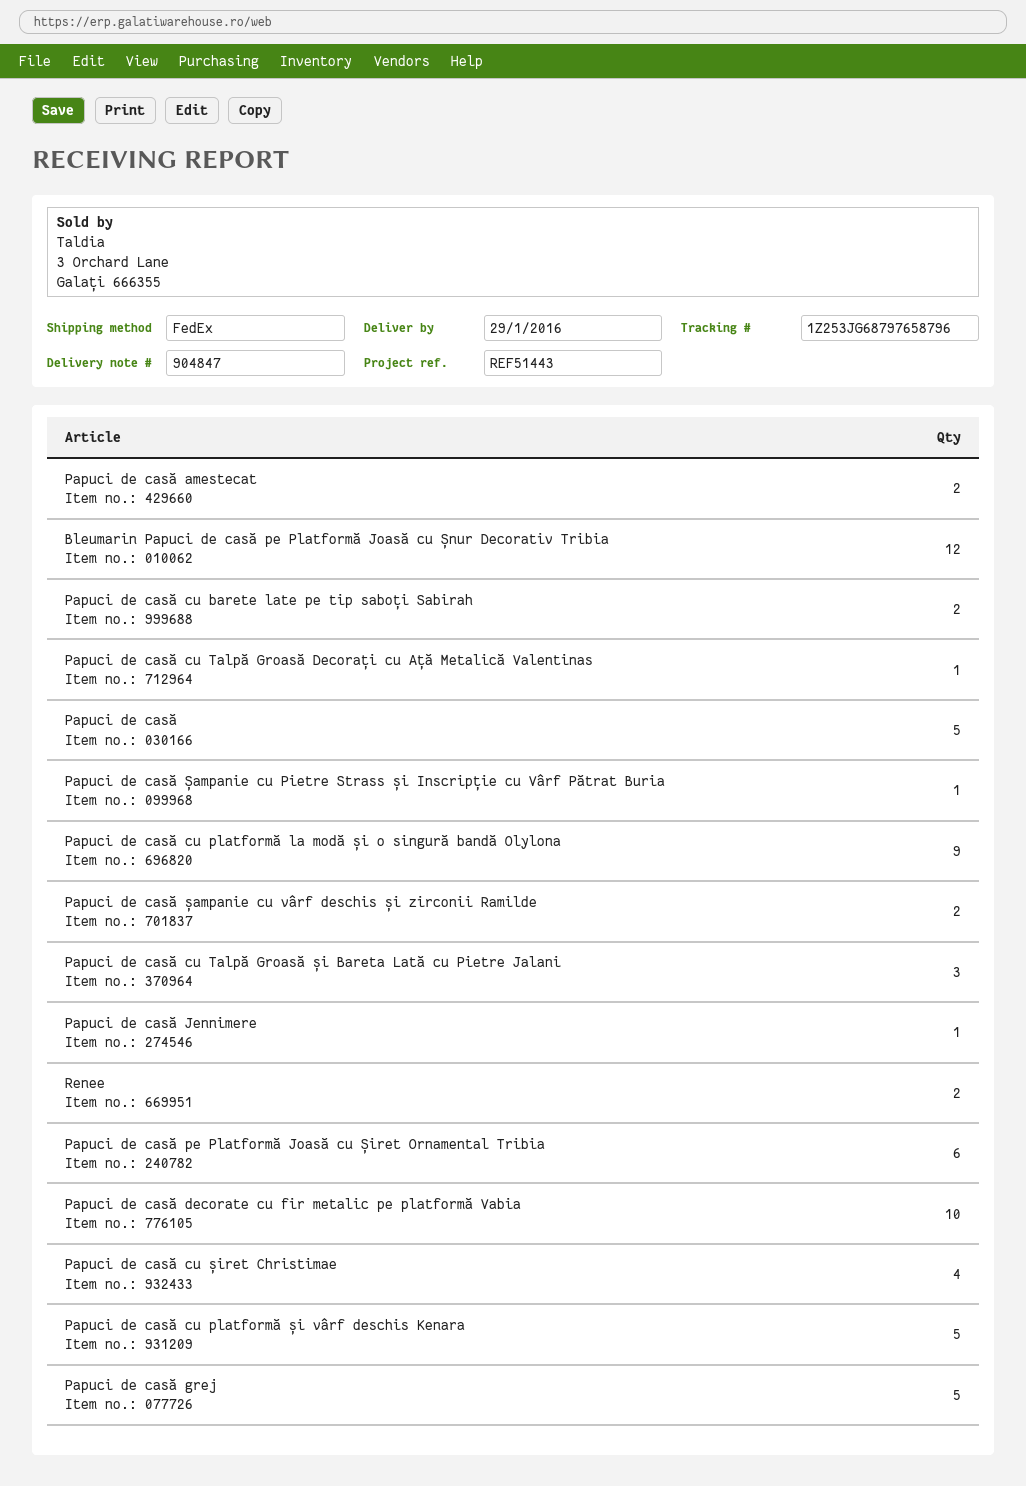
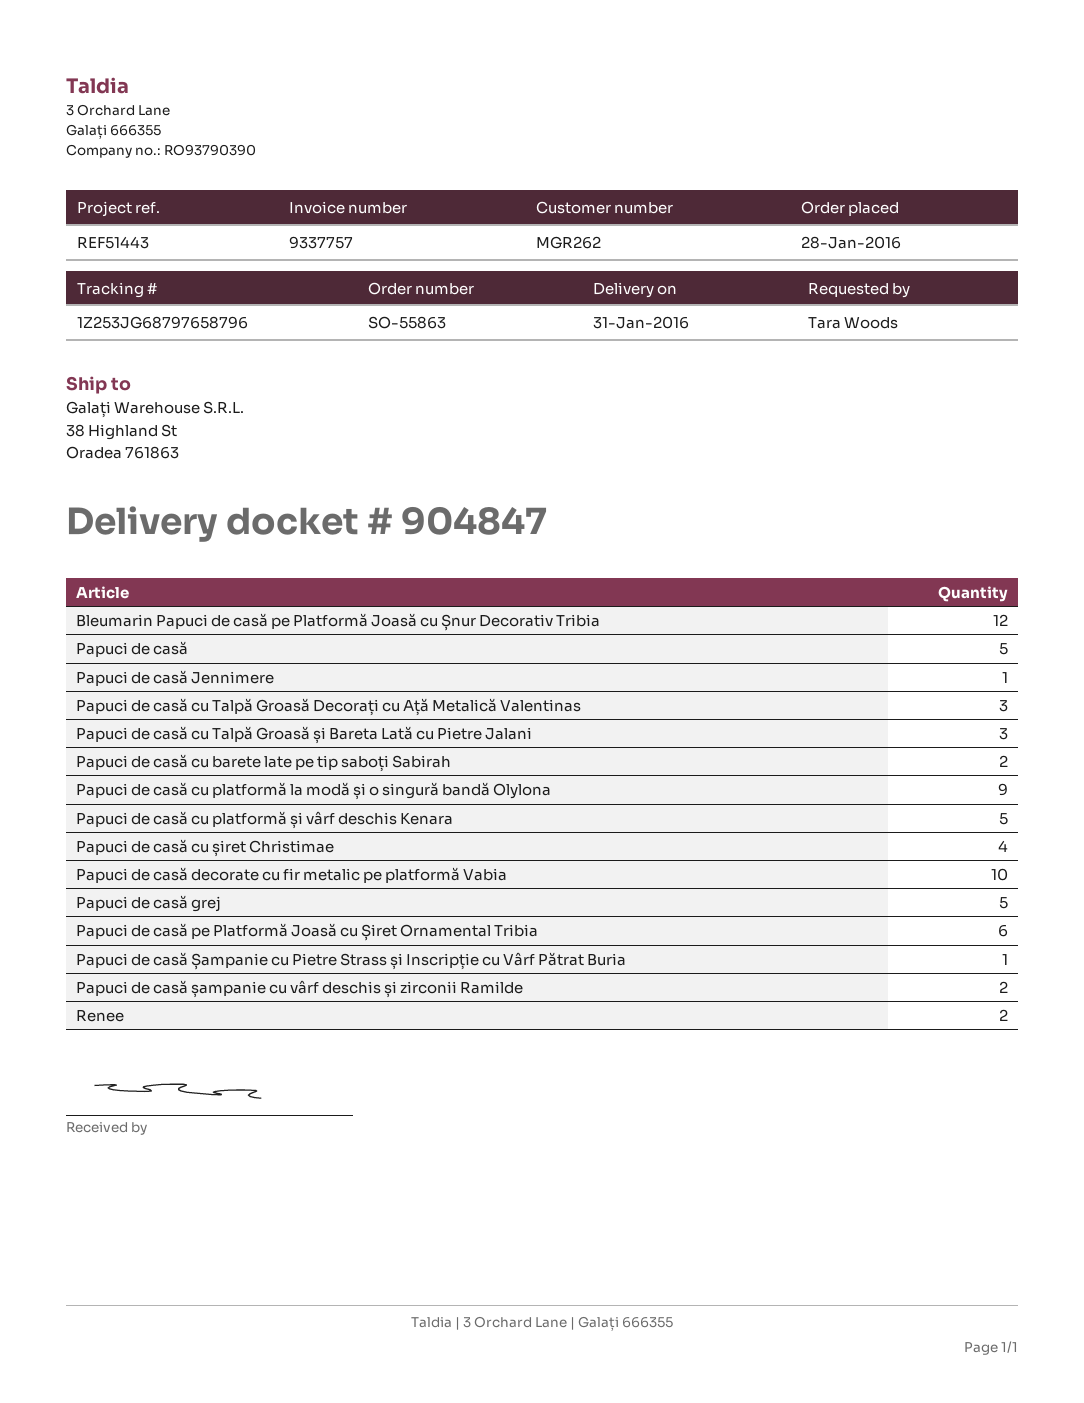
delivery date: 2016-01-29 -> 2016-01-31
Papuci de casă amestecat: 2 -> none
Papuci de casă cu Talpă Groasă Decorați cu Ață Metalică Valentinas: 1 -> 3

